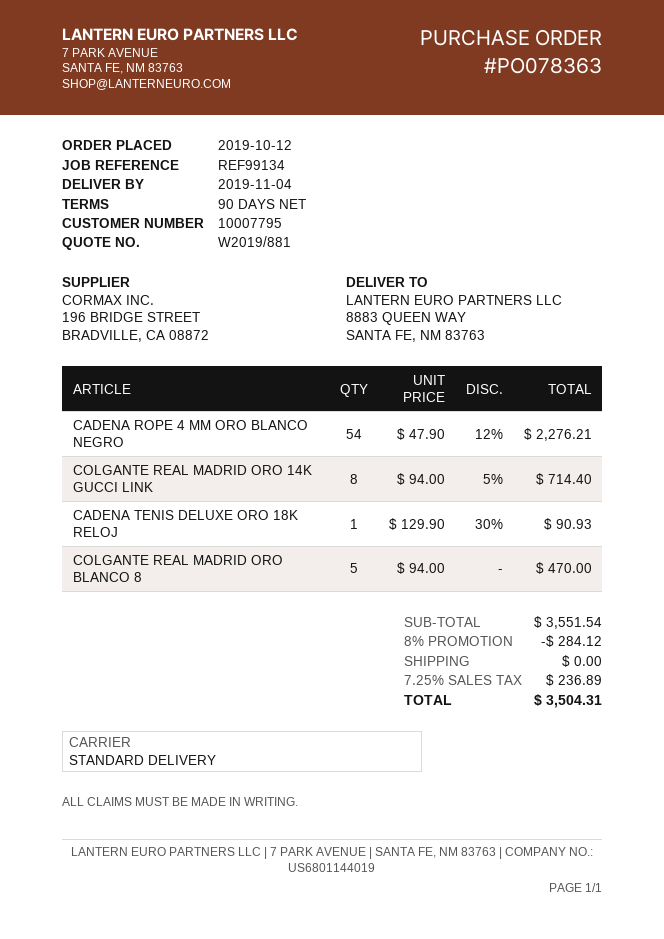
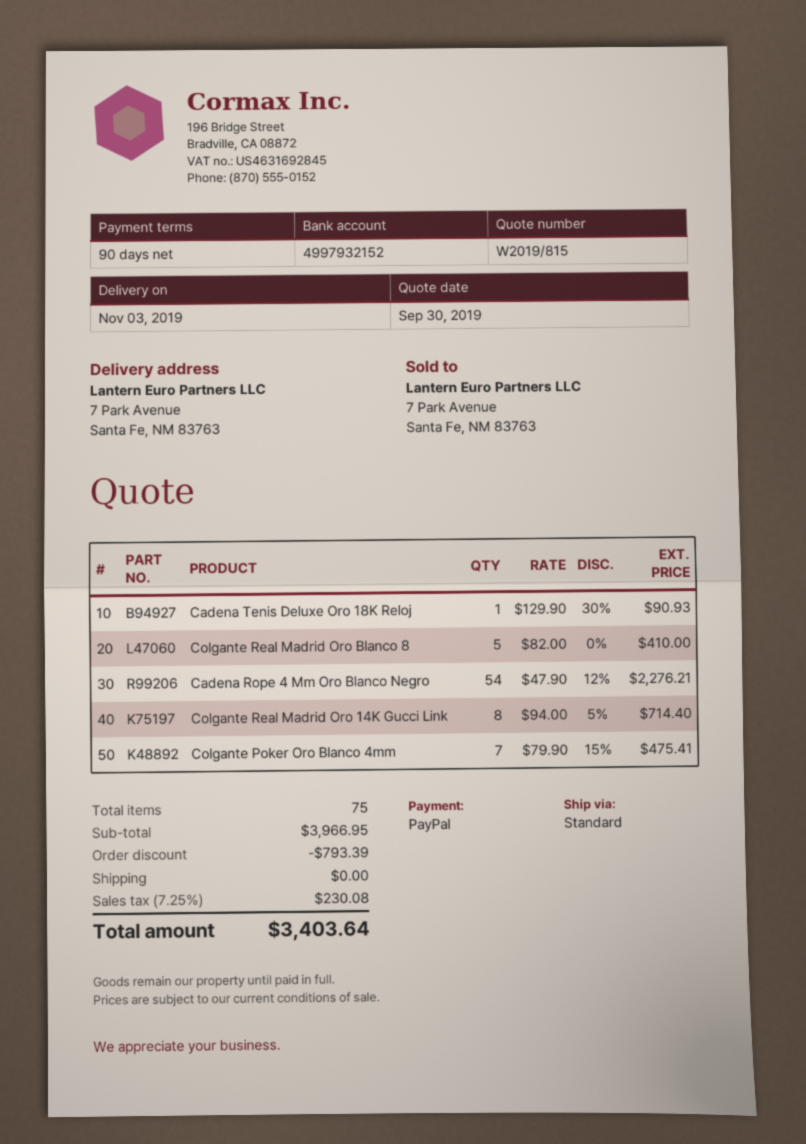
quote number: W2019/881 -> W2019/815
delivery date: 2019-11-04 -> 2019-11-03
ship to: 8883 QUEEN WAY, SANTA FE, NM 83763 -> 7 Park Avenue, Santa Fe, NM 83763
COLGANTE REAL MADRID ORO BLANCO 8: 5 x 94.00 = 470.00 -> 5 x 82.00 = 410.00
Colgante Poker Oro Blanco 4mm: none -> 7 x 79.90 - 15% = 475.41
subtotal: 3551.54 -> 3966.95
discount: 284.12 -> 793.39
tax: 7.25% = 236.89 -> 7.25% = 230.08
total: 3504.31 -> 3403.64

